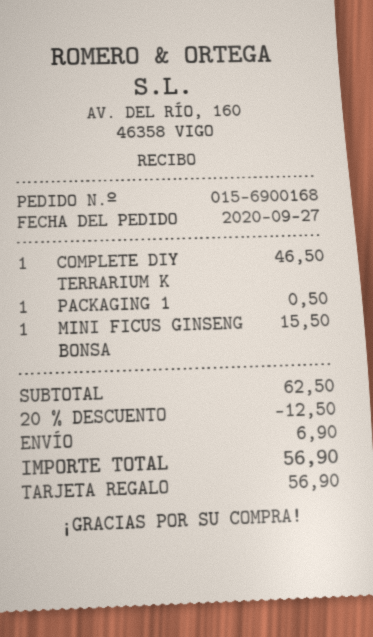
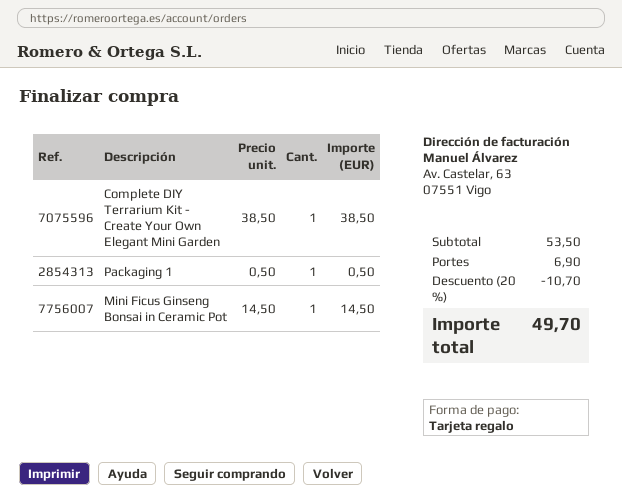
COMPLETE DIY TERRARIUM K: 1 x 46.50 = 46.50 -> 1 x 38.50 = 38.50
MINI FICUS GINSENG BONSA: 1 x 15.50 = 15.50 -> 1 x 14.50 = 14.50
subtotal: 62.50 -> 53.50
discount: 20% = 12.50 -> 20% = 10.70
total: 56.90 -> 49.70

